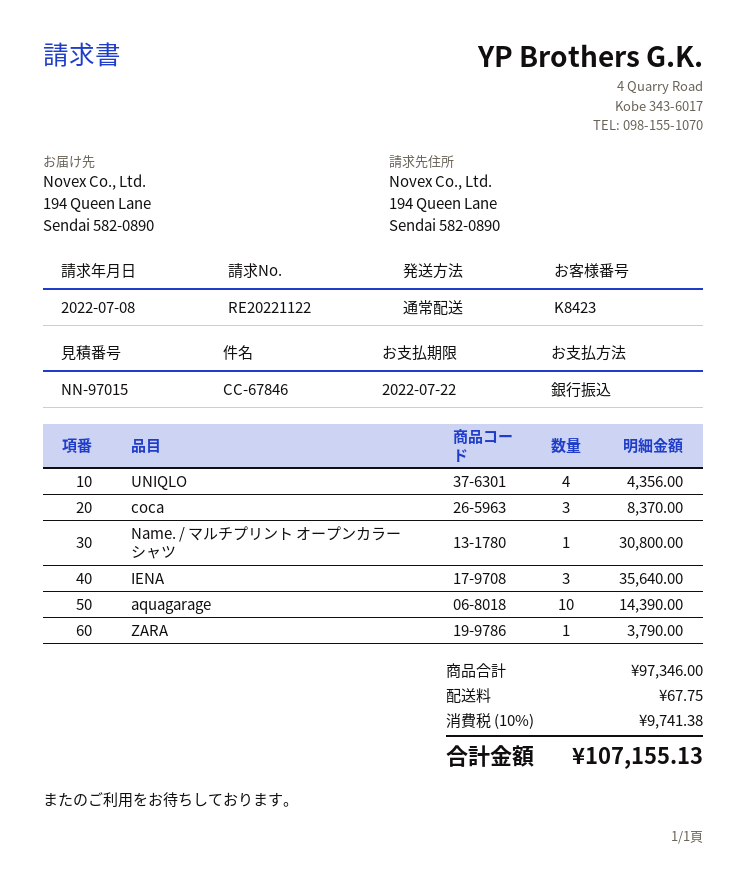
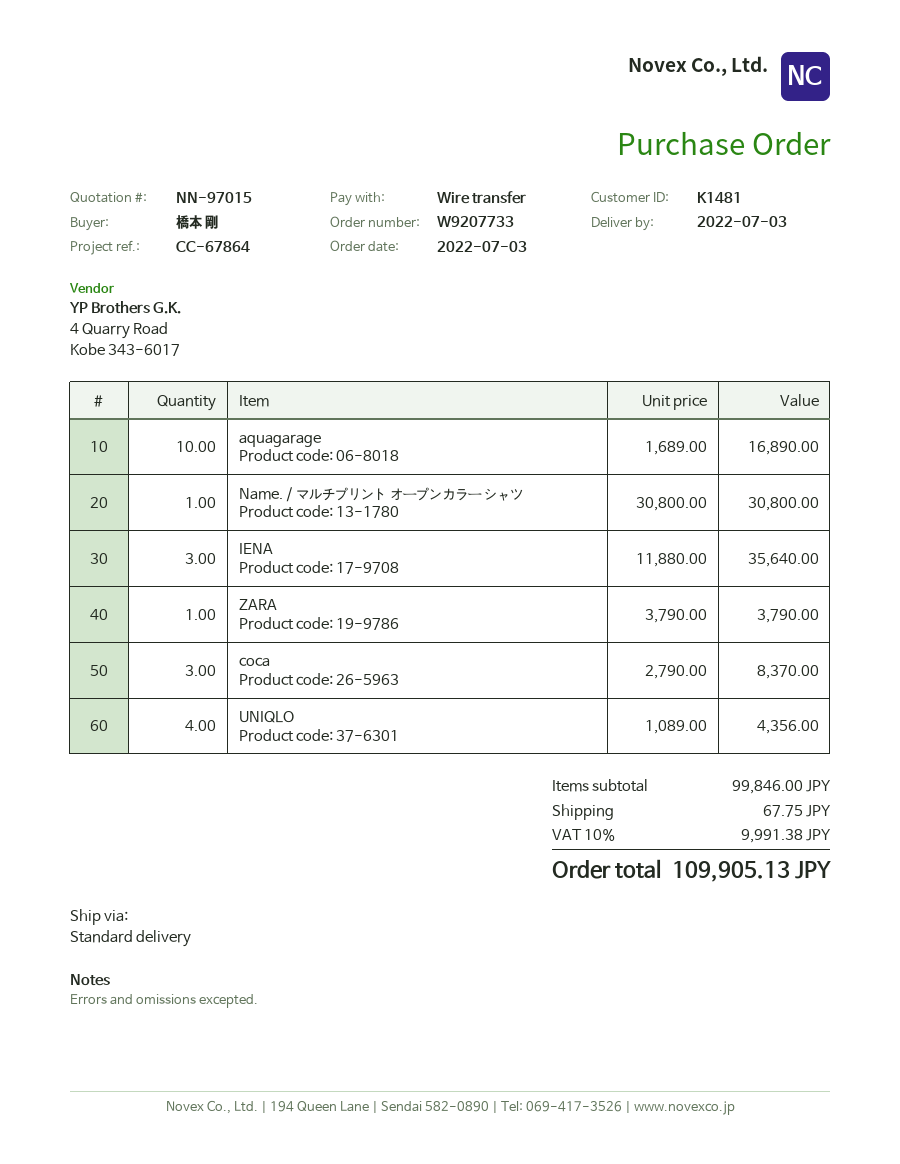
customer number: K8423 -> K1481
reference: CC-67846 -> CC-67864
aquagarage: 10 for 14390.00 -> 10 for 16890.00
subtotal: 97346.00 -> 99846.00
tax: 10% = 9741.38 -> 10% = 9991.38
total: 107155.13 -> 109905.13

